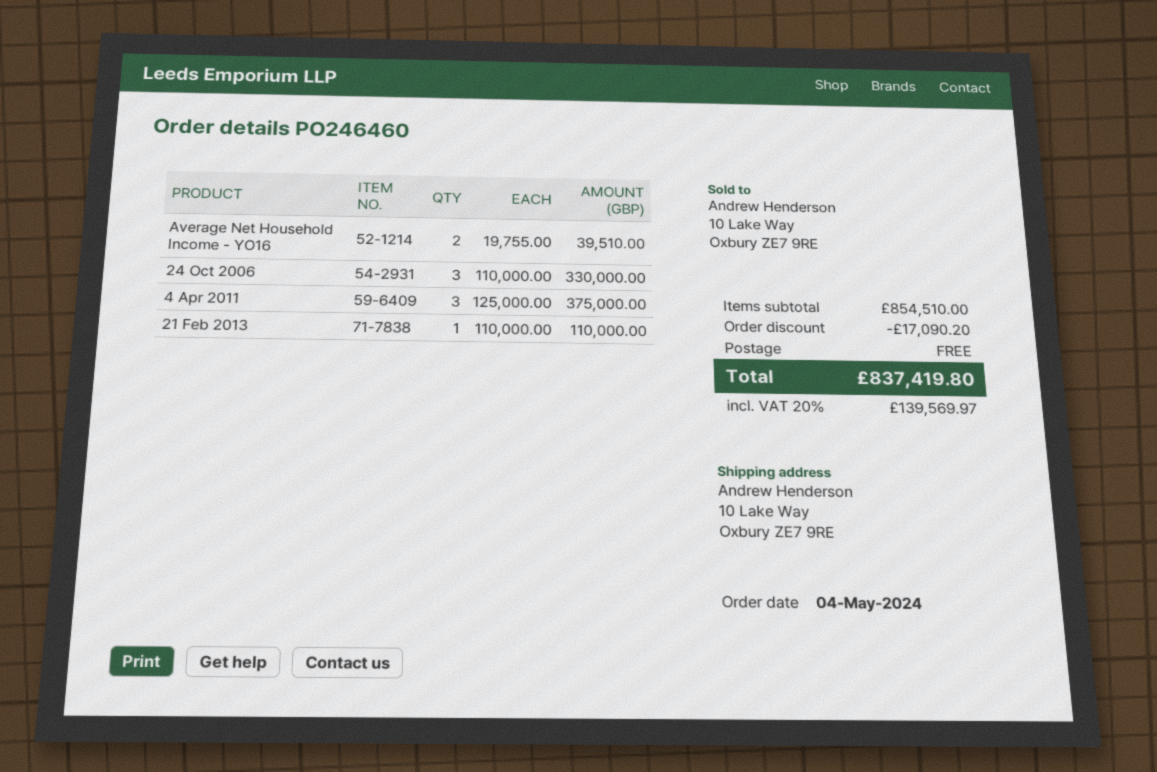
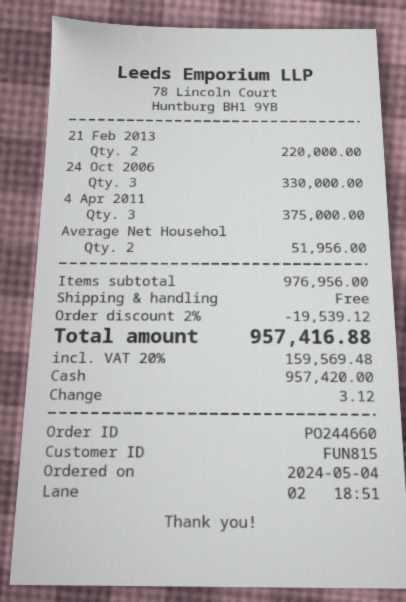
order number: PO246460 -> PO244660
Average Net Household Income - YO16: 2 for 39510.00 -> 2 for 51956.00
21 Feb 2013: 1 for 110000.00 -> 2 for 220000.00
subtotal: 854510.00 -> 976956.00
discount: 17090.20 -> 19539.12
tax: 20% = 139569.97 -> 20% = 159569.48
total: 837419.80 -> 957416.88

